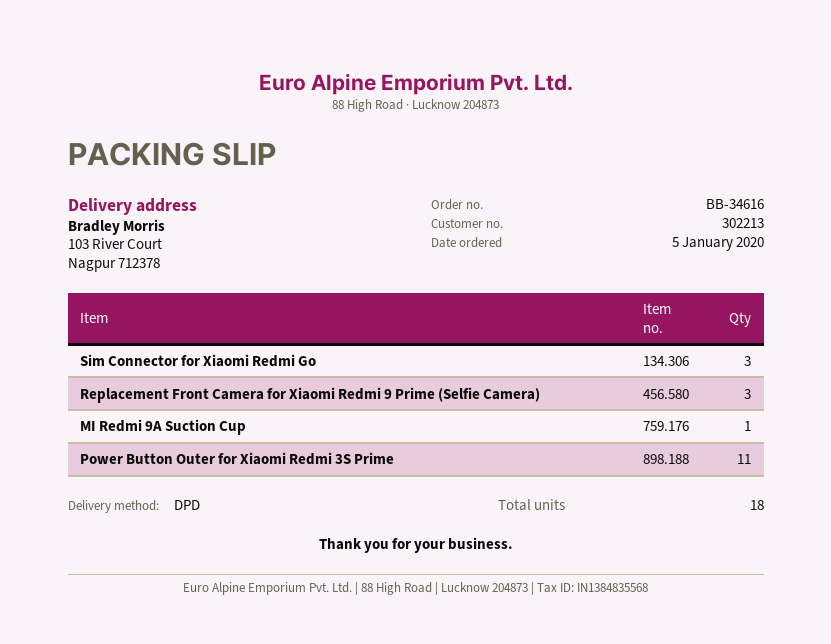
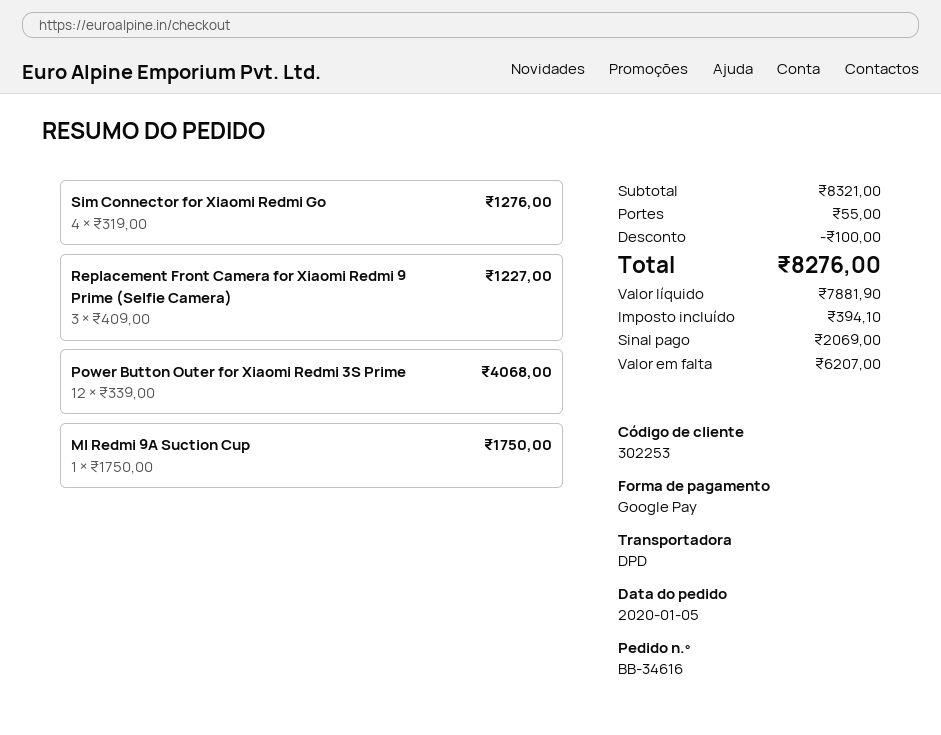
customer number: 302213 -> 302253
Sim Connector for Xiaomi Redmi Go: 3 -> 4
Power Button Outer for Xiaomi Redmi 3S Prime: 11 -> 12

